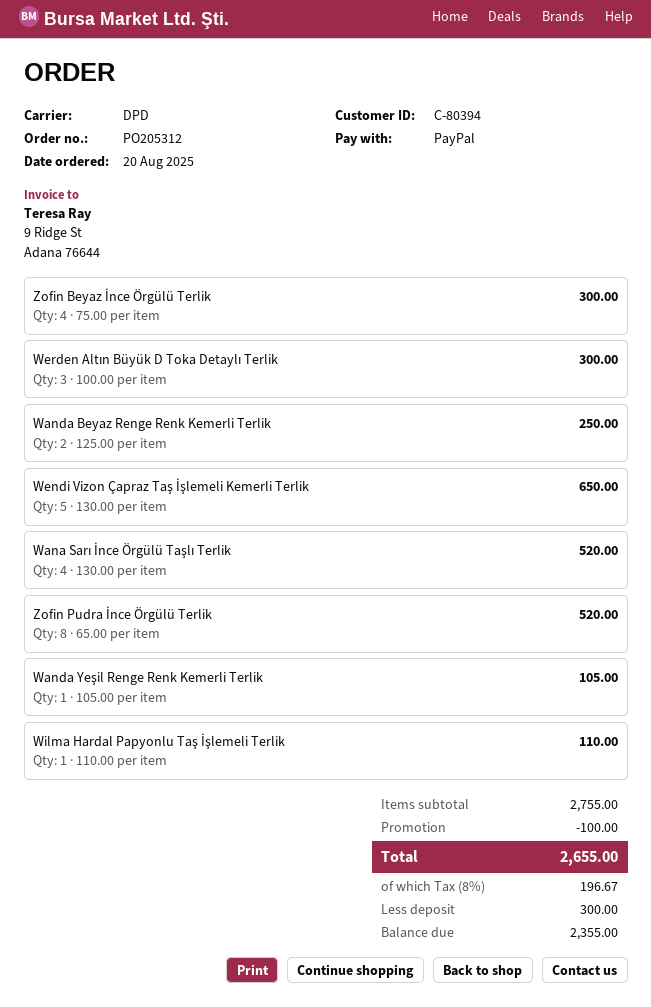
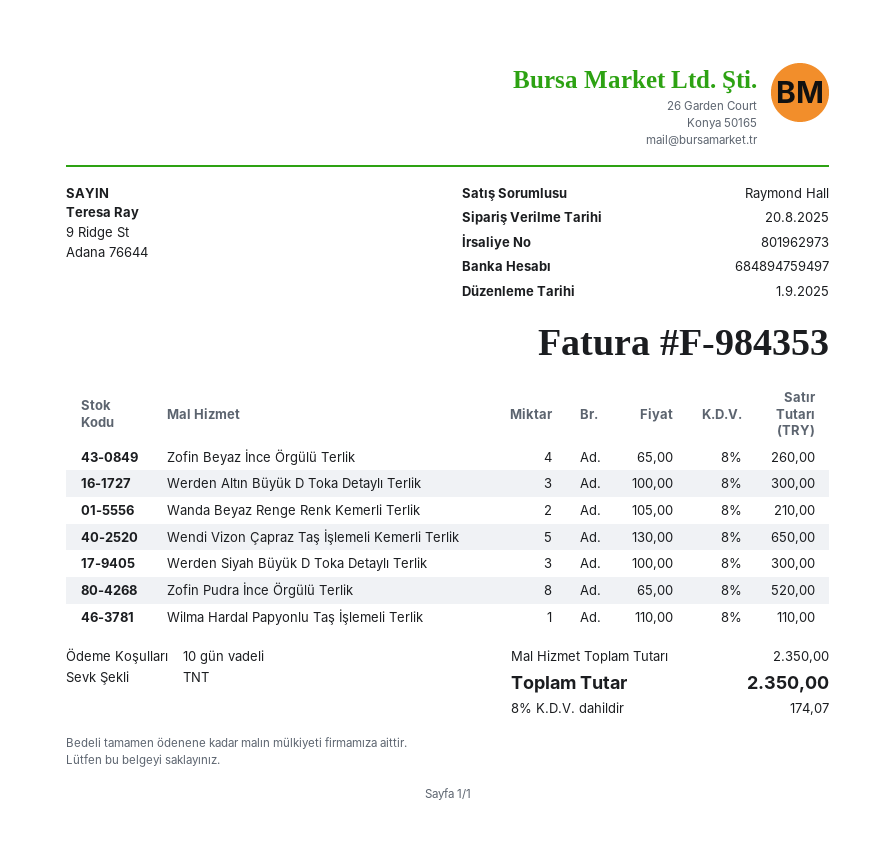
shipping method: DPD -> TNT
Zofin Beyaz İnce Örgülü Terlik: 4 x 75.00 = 300.00 -> 4 x 65.00 = 260.00
Wanda Beyaz Renge Renk Kemerli Terlik: 2 x 125.00 = 250.00 -> 2 x 105.00 = 210.00
Wana Sarı İnce Örgülü Taşlı Terlik: 4 x 130.00 = 520.00 -> none
Wanda Yeşil Renge Renk Kemerli Terlik: 1 x 105.00 = 105.00 -> none
Werden Siyah Büyük D Toka Detaylı Terlik: none -> 3 x 100.00 = 300.00
subtotal: 2755.00 -> 2350.00
discount: 100.00 -> none
tax: 8% = 196.67 -> 8% = 174.07
total: 2655.00 -> 2350.00

